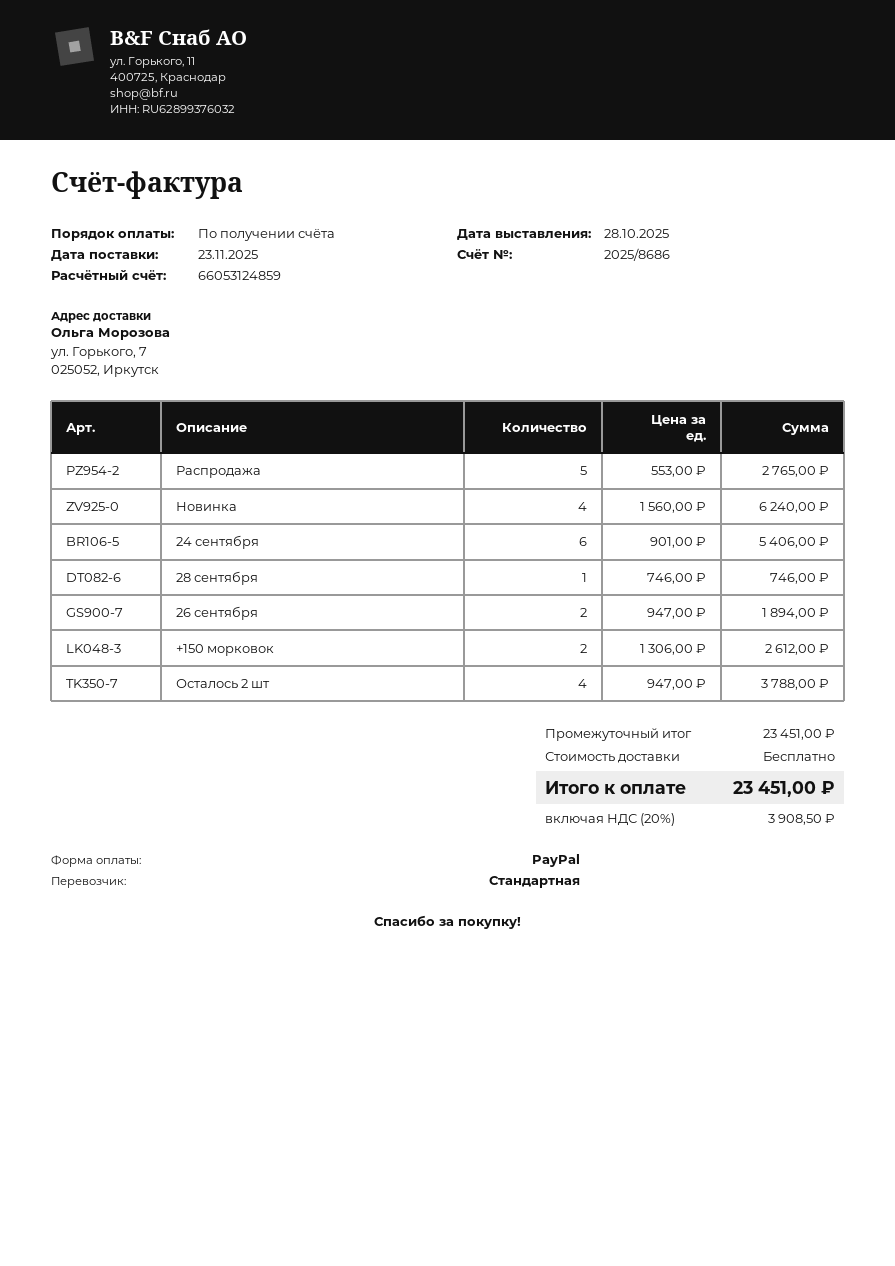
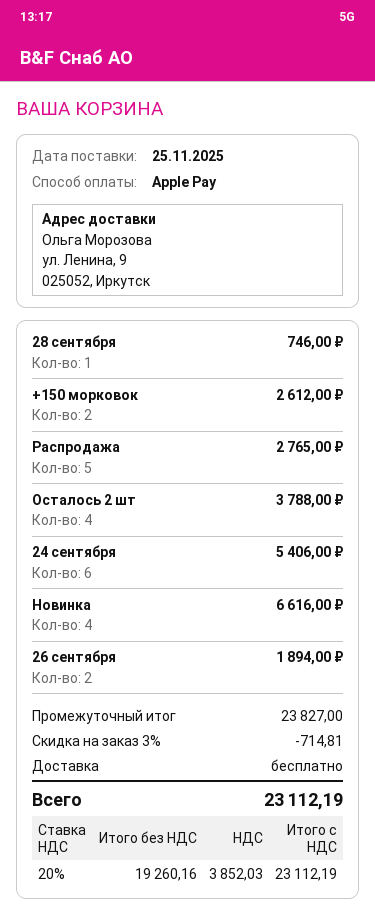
delivery date: 2025-11-23 -> 2025-11-25
payment method: PayPal -> Apple Pay
ship to: ул. Горького, 7, 025052, Иркутск -> ул. Ленина, 9, 025052, Иркутск
Новинка: 4 for 6240.00 -> 4 for 6616.00
subtotal: 23451.00 -> 23827.00
discount: none -> 3% = 714.81
tax: 20% = 3908.50 -> 20% = 3852.03
total: 23451.00 -> 23112.19

